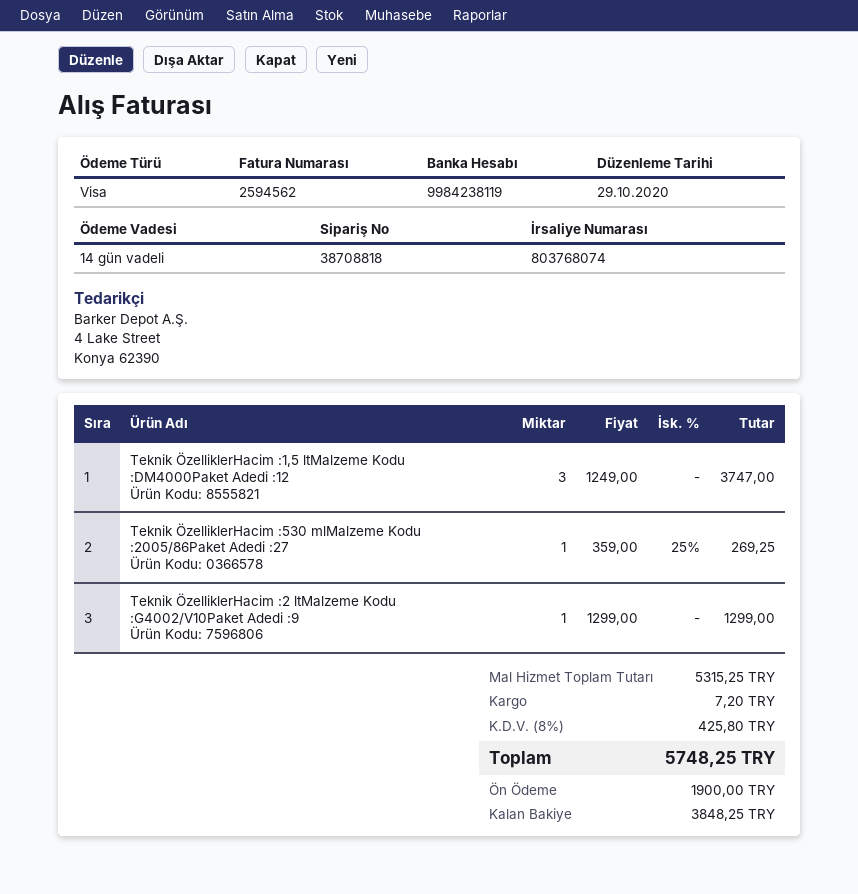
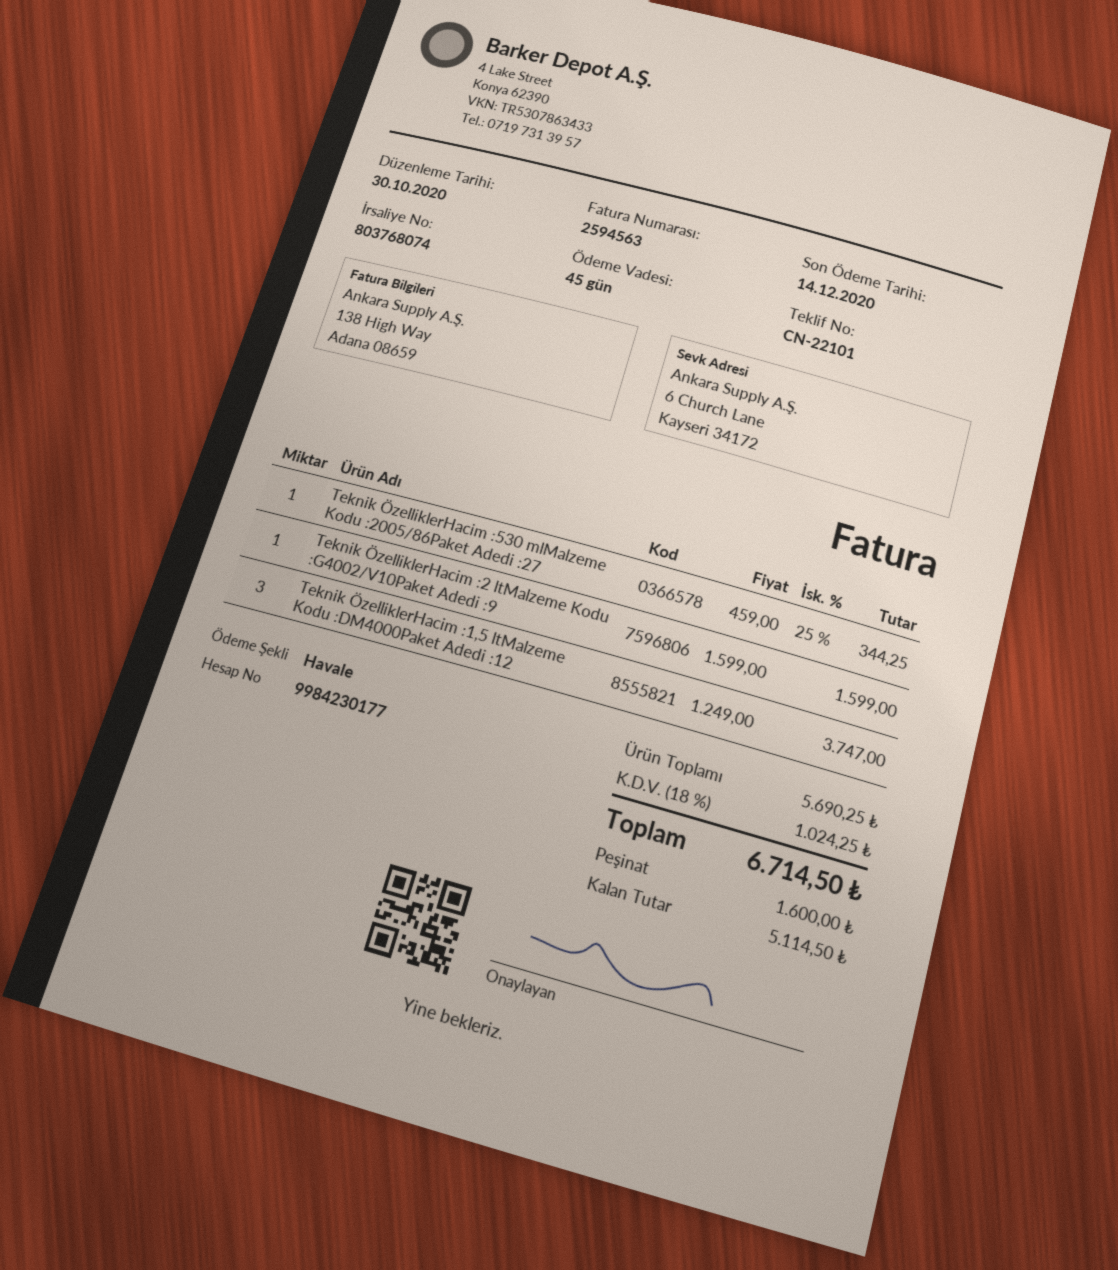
invoice number: 2594562 -> 2594563
invoice date: 2020-10-29 -> 2020-10-30
payment terms: 14 days -> 45 days
payment method: Visa -> bank transfer
bank account: 9984238119 -> 9984230177
Teknik ÖzelliklerHacim :530 mlMalzeme Kodu :2005/86Paket Adedi :27: 1 x 359.00 - 25% = 269.25 -> 1 x 459.00 - 25% = 344.25
Teknik ÖzelliklerHacim :2 ltMalzeme Kodu :G4002/V10Paket Adedi :9: 1 x 1299.00 = 1299.00 -> 1 x 1599.00 = 1599.00
subtotal: 5315.25 -> 5690.25
shipping: 7.20 -> none
tax: 8% = 425.80 -> 18% = 1024.25
total: 5748.25 -> 6714.50
deposit: 1900.00 -> 1600.00
balance: 3848.25 -> 5114.50

